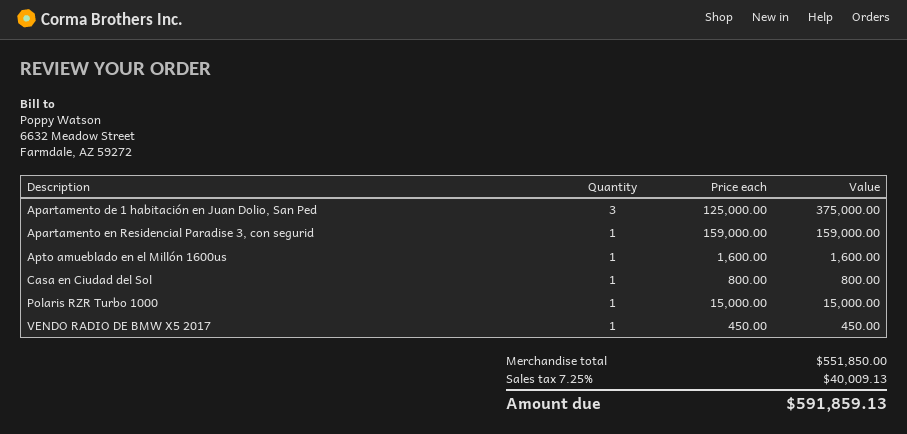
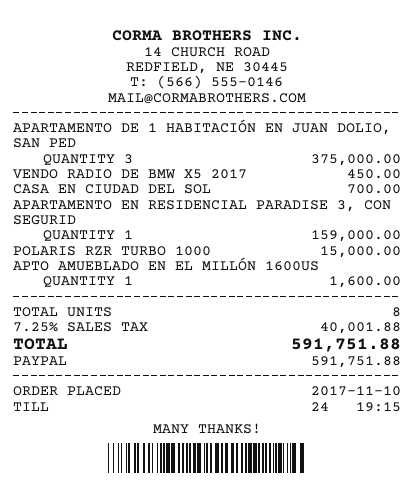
Casa en Ciudad del Sol: 1 for 800.00 -> 1 for 700.00
tax: 7.25% = 40009.13 -> 7.25% = 40001.88
total: 591859.13 -> 591751.88

